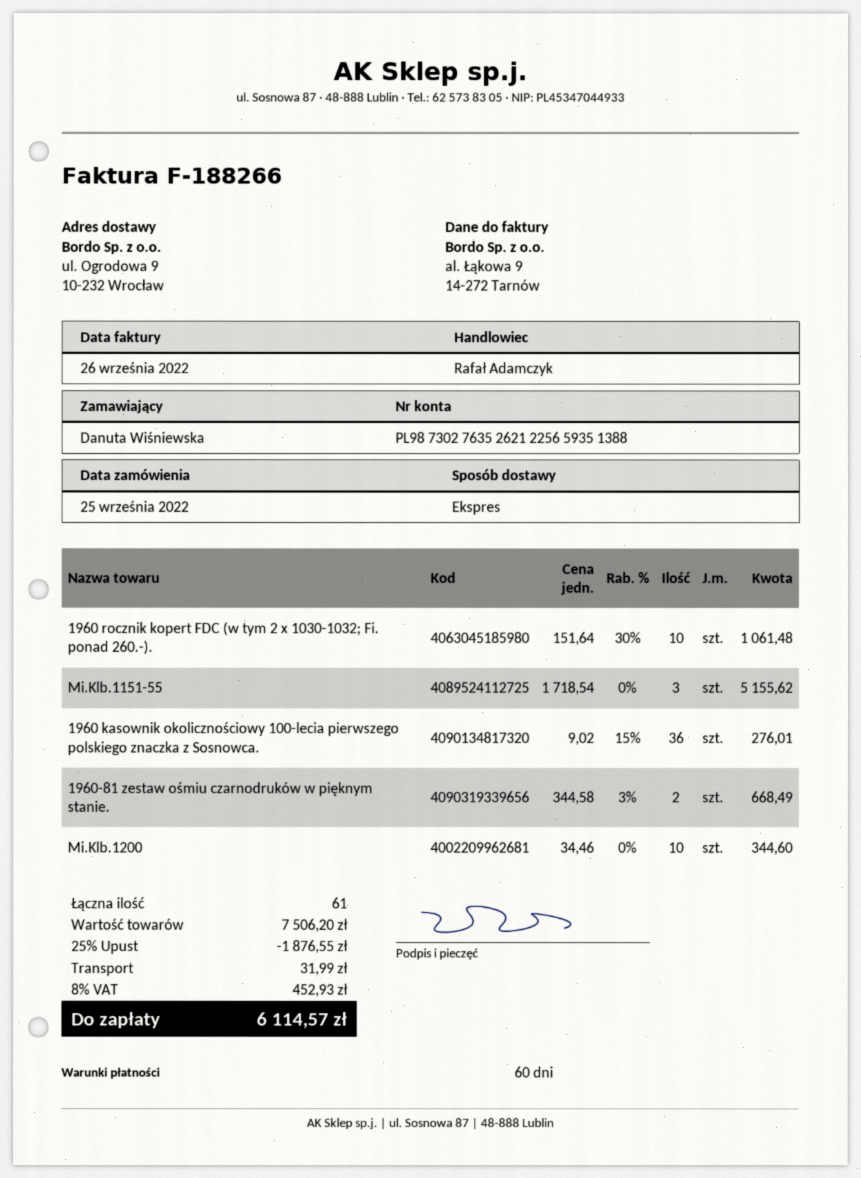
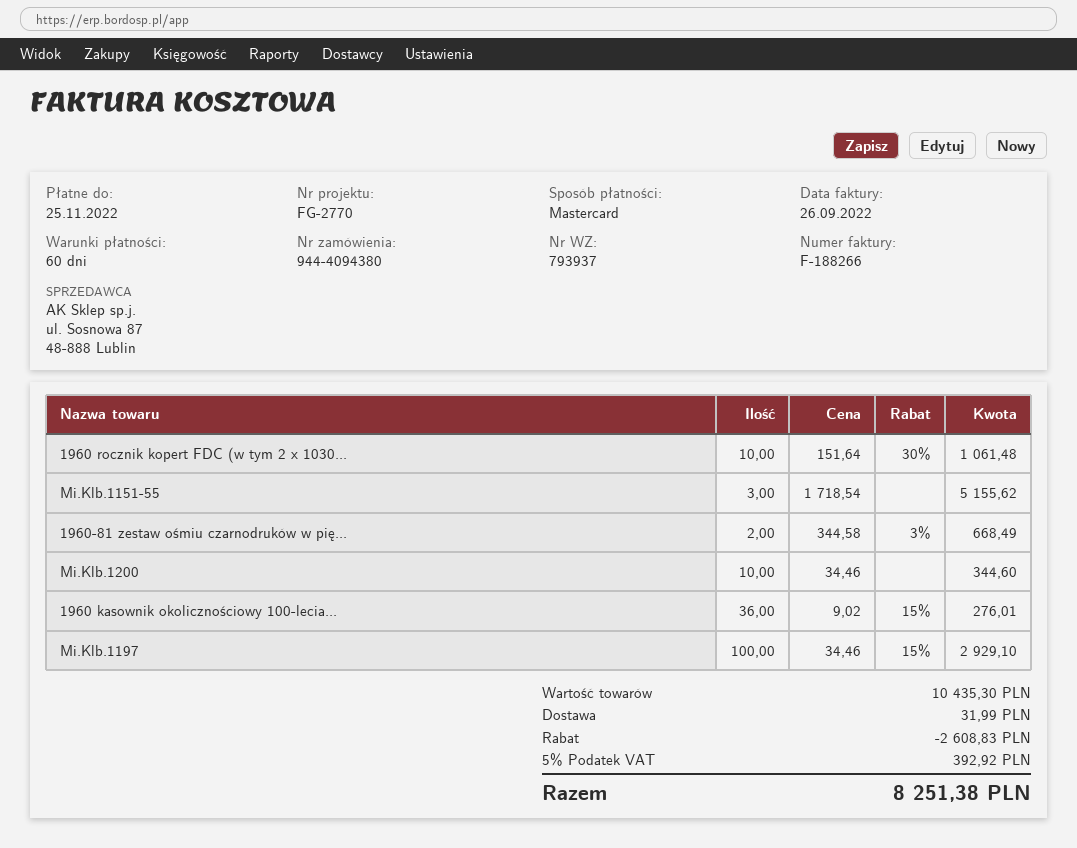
Mi.Klb.1197: none -> 100 x 34.46 - 15% = 2929.10
subtotal: 7506.20 -> 10435.30
discount: 1876.55 -> 2608.83
tax: 8% = 452.93 -> 5% = 392.92
total: 6114.57 -> 8251.38

